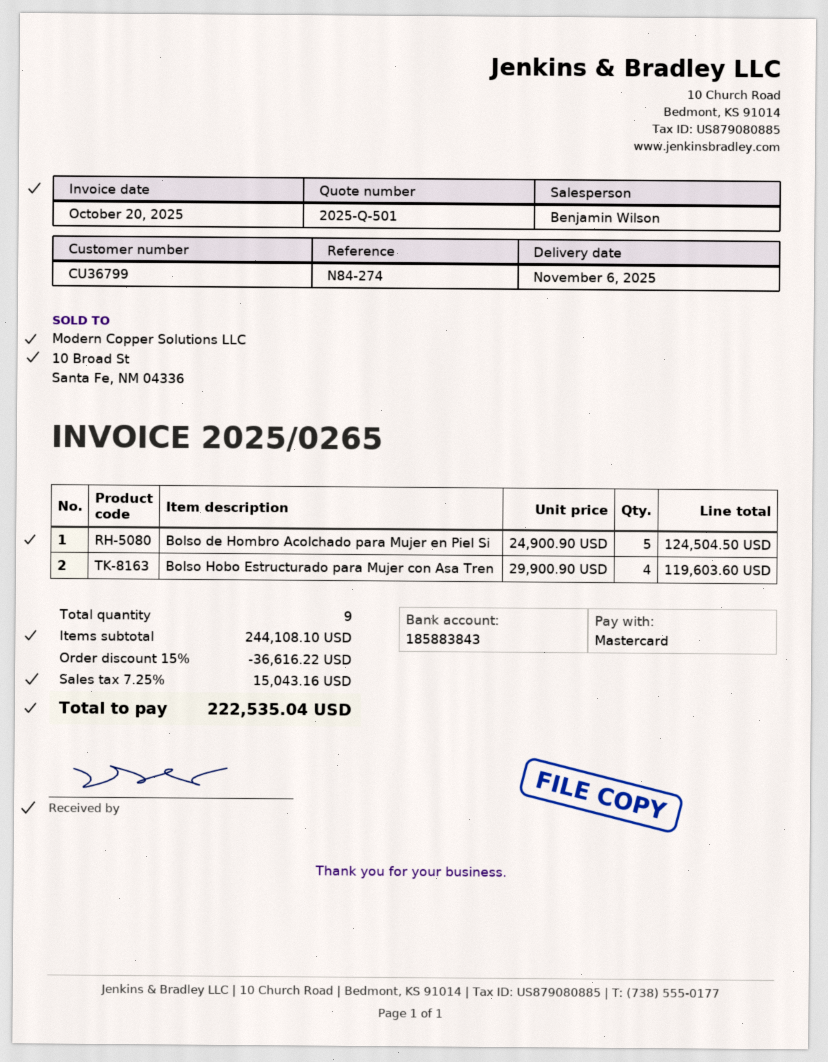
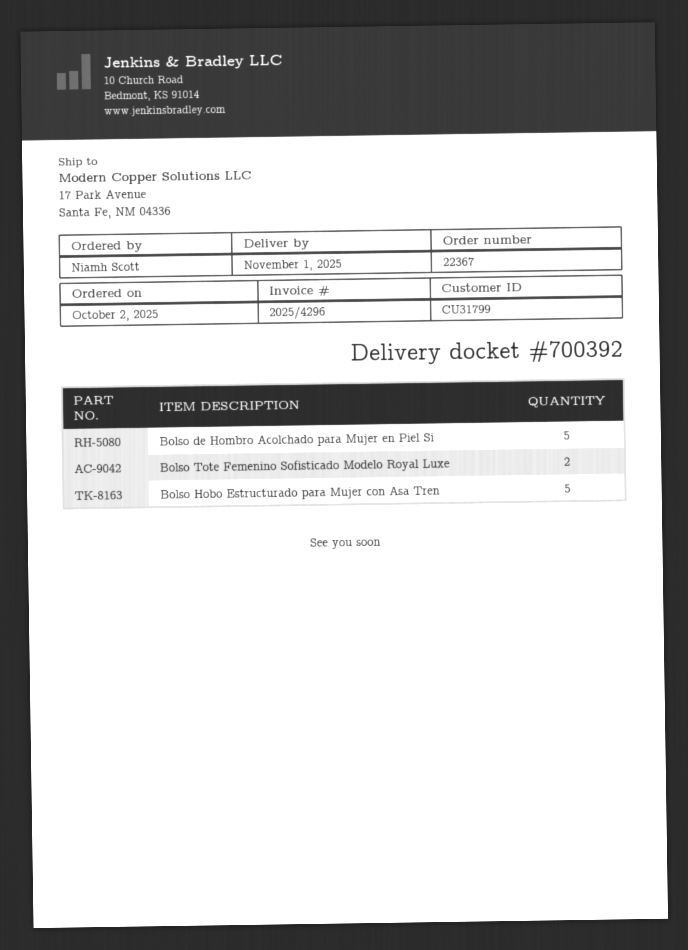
delivery date: 2025-11-06 -> 2025-11-01
invoice number: 2025/0265 -> 2025/4296
customer number: CU36799 -> CU31799
Bolso Hobo Estructurado para Mujer con Asa Tren: 4 -> 5
Bolso Tote Femenino Sofisticado Modelo Royal Luxe: none -> 2

